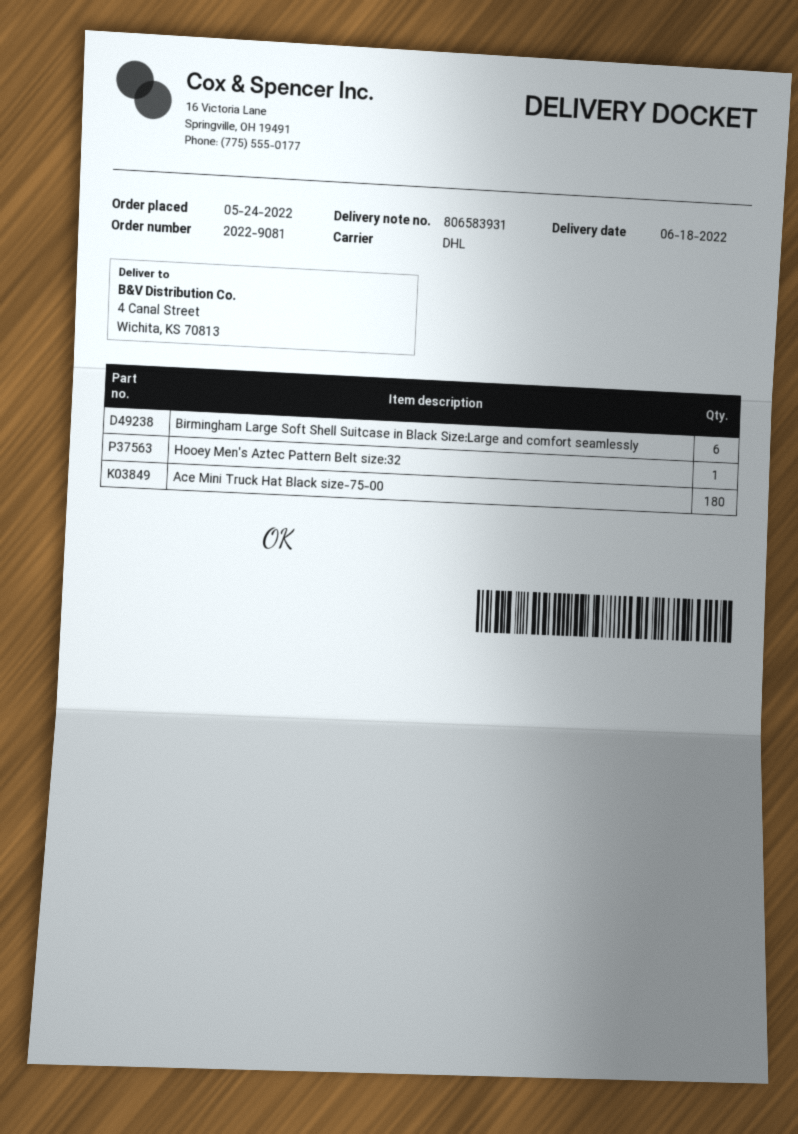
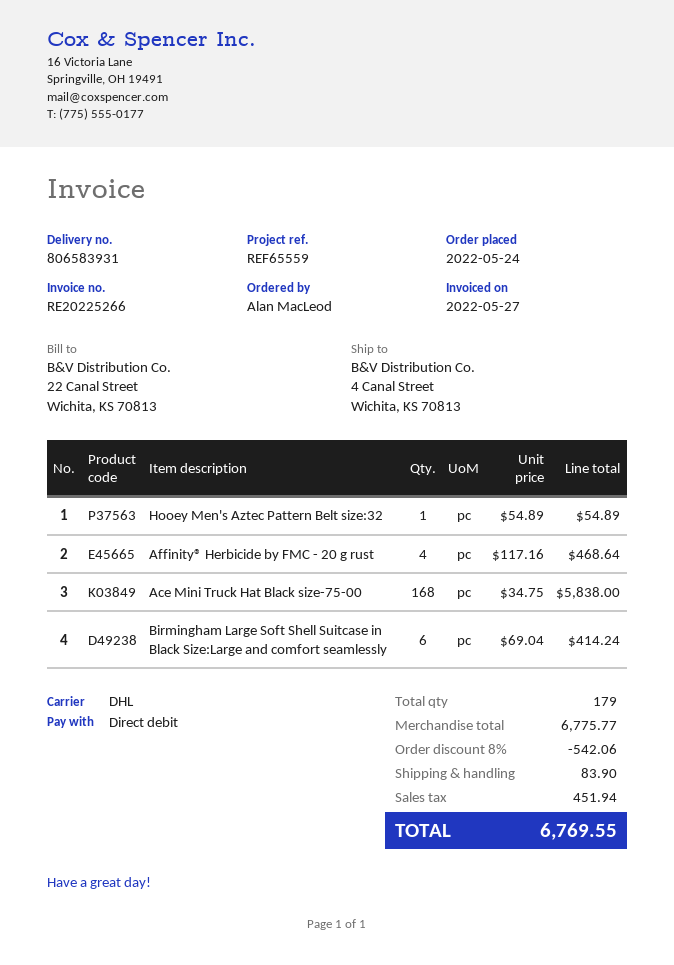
Ace Mini Truck Hat Black size-75-00: 180 -> 168
Affinity® Herbicide by FMC - 20 g rust: none -> 4

